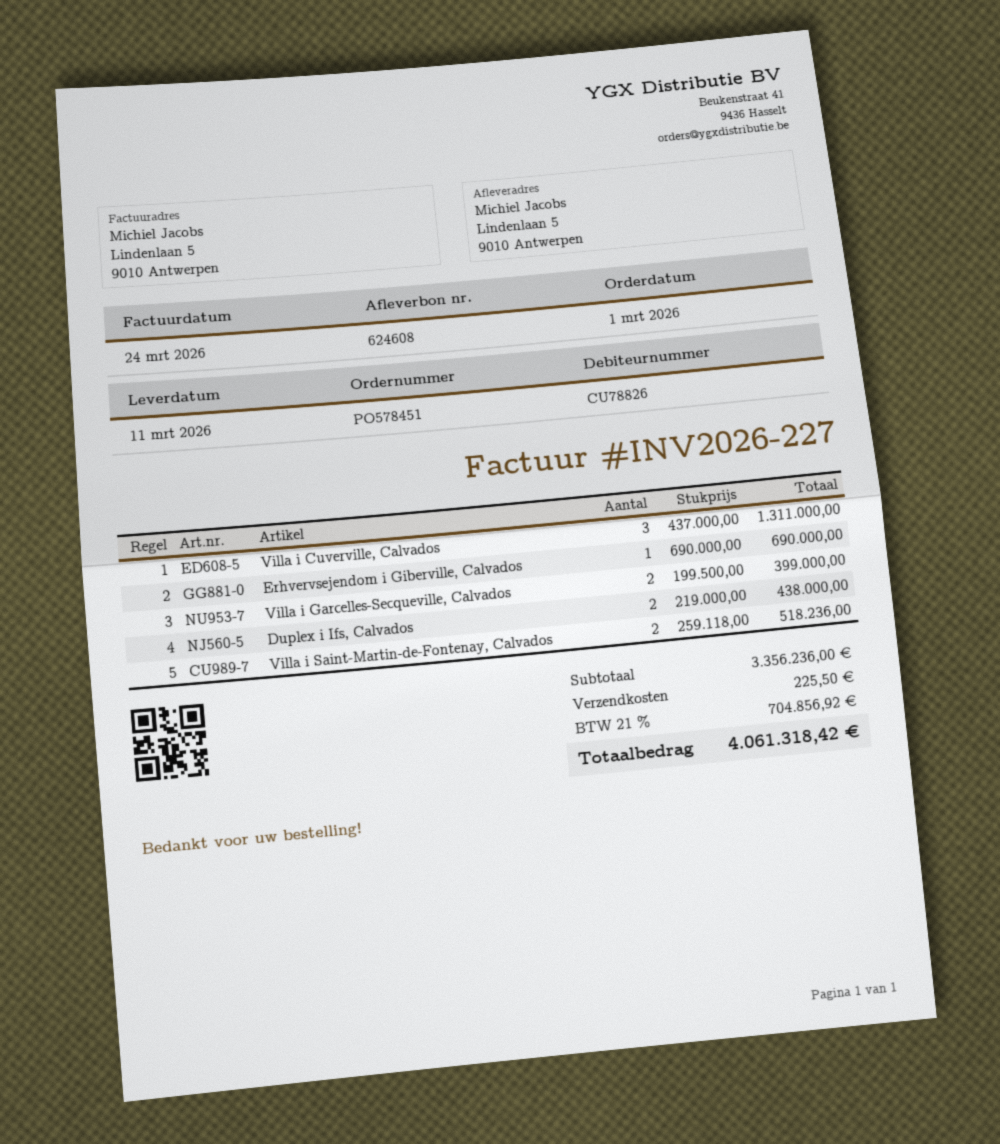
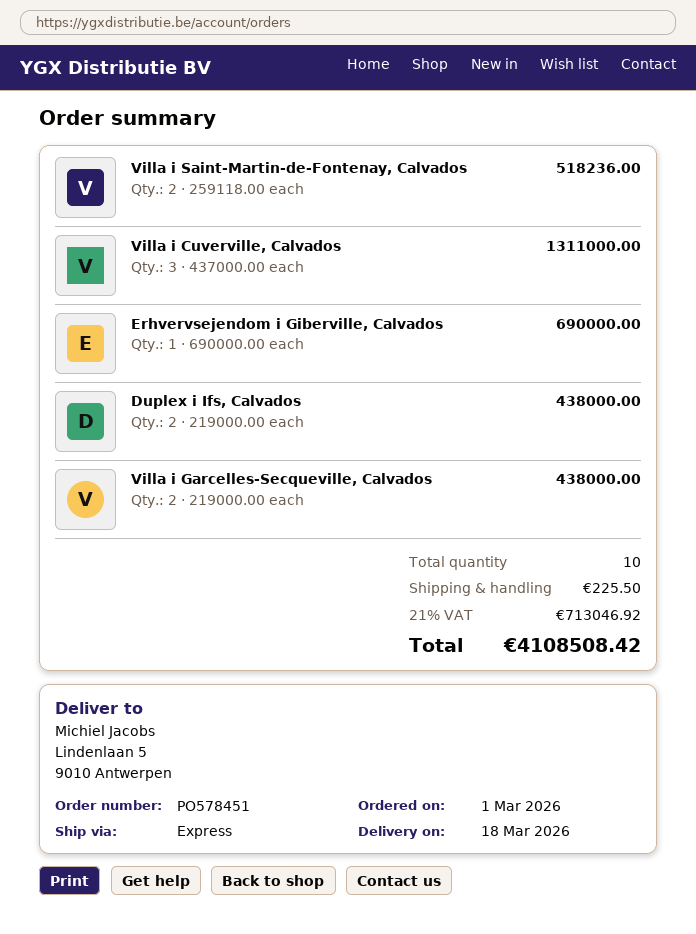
delivery date: 2026-03-11 -> 2026-03-18
Villa i Garcelles-Secqueville, Calvados: 2 x 199500.00 = 399000.00 -> 2 x 219000.00 = 438000.00
tax: 21% = 704856.92 -> 21% = 713046.92
total: 4061318.42 -> 4108508.42

